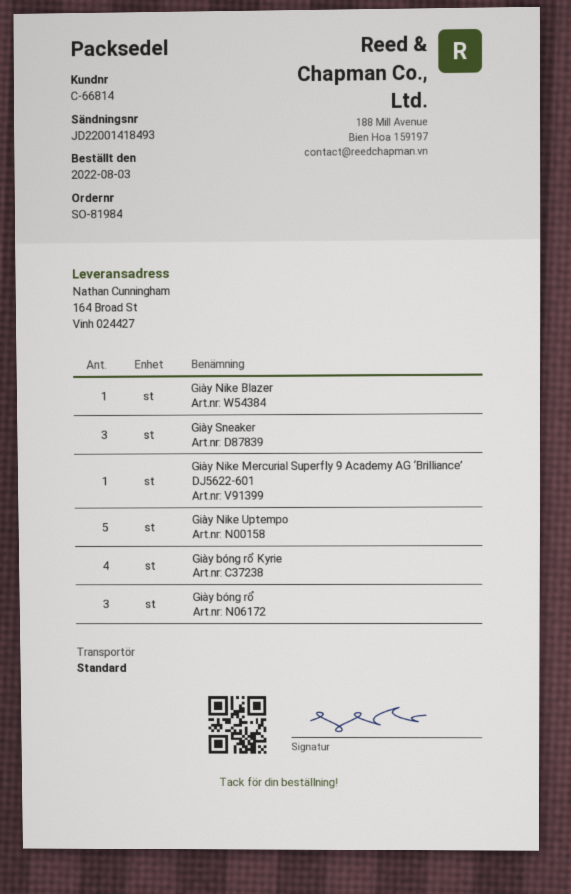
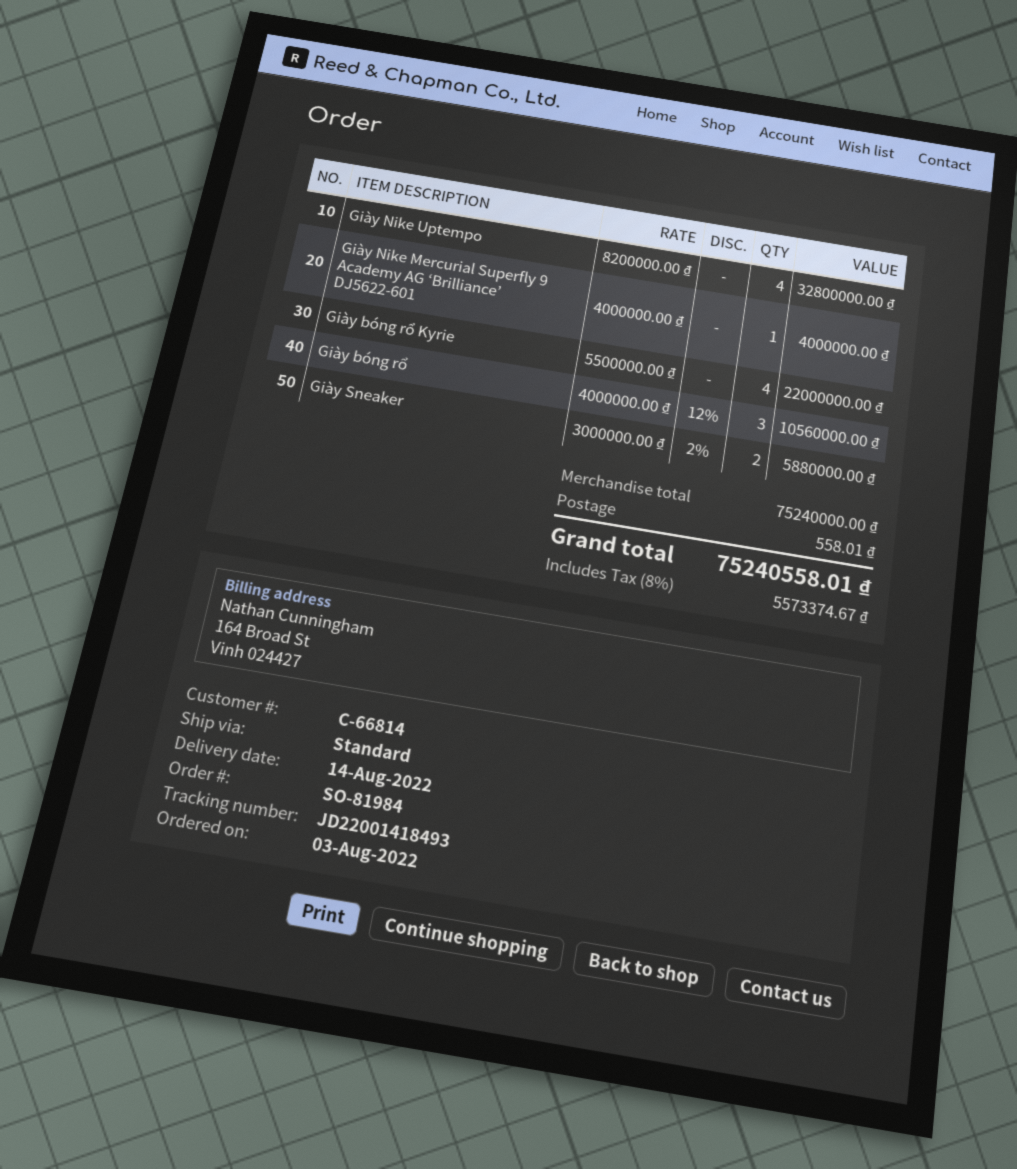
Giày Nike Blazer: 1 -> none
Giày Sneaker: 3 -> 2
Giày Nike Uptempo: 5 -> 4

